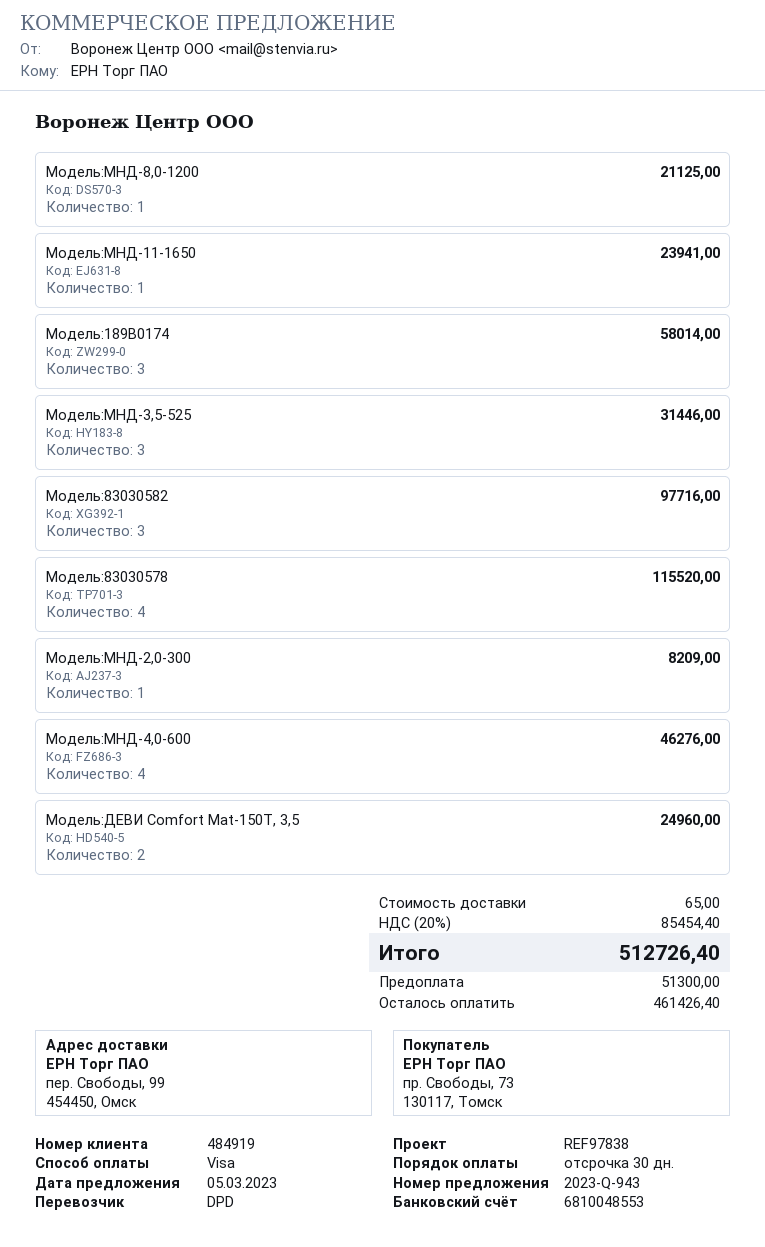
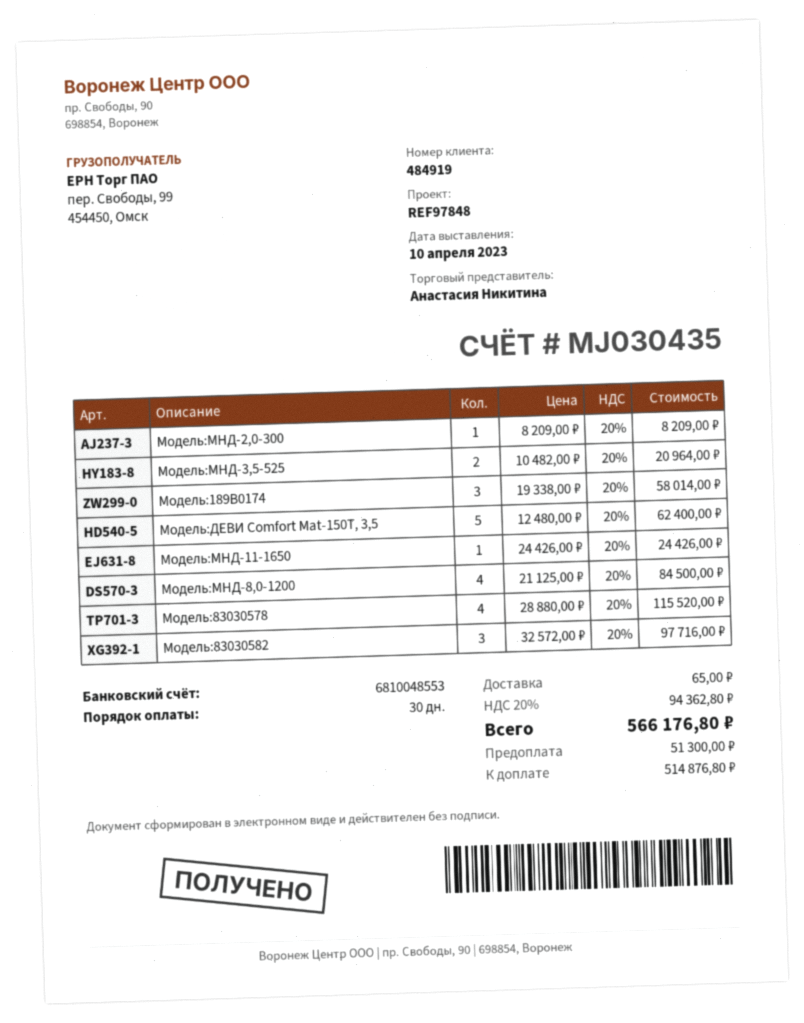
reference: REF97838 -> REF97848
Модель:МНД-8,0-1200: 1 for 21125.00 -> 4 for 84500.00
Модель:МНД-11-1650: 1 for 23941.00 -> 1 for 24426.00
Модель:МНД-3,5-525: 3 for 31446.00 -> 2 for 20964.00
Модель:МНД-4,0-600: 4 for 46276.00 -> none
Модель:ДЕВИ Comfort Mat-150T, 3,5: 2 for 24960.00 -> 5 for 62400.00
tax: 20% = 85454.40 -> 20% = 94362.80
total: 512726.40 -> 566176.80
balance: 461426.40 -> 514876.80

